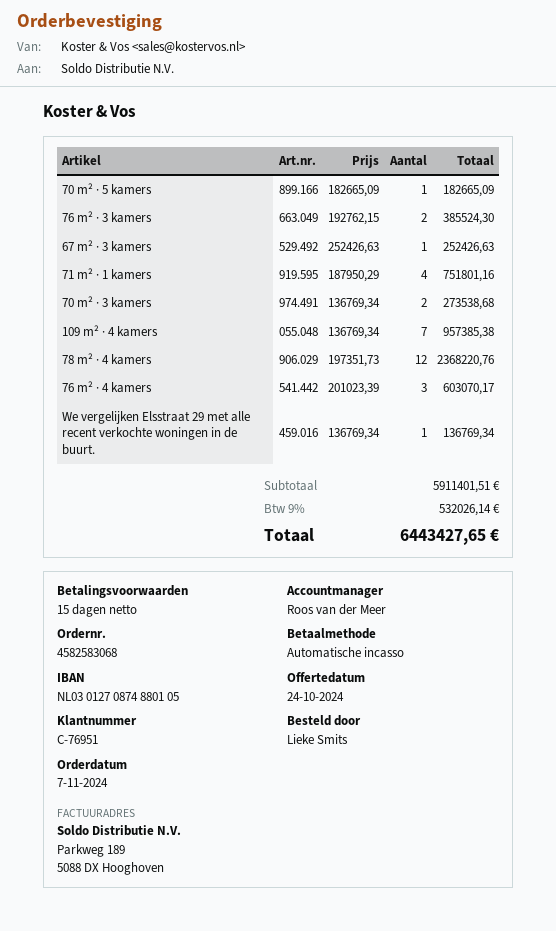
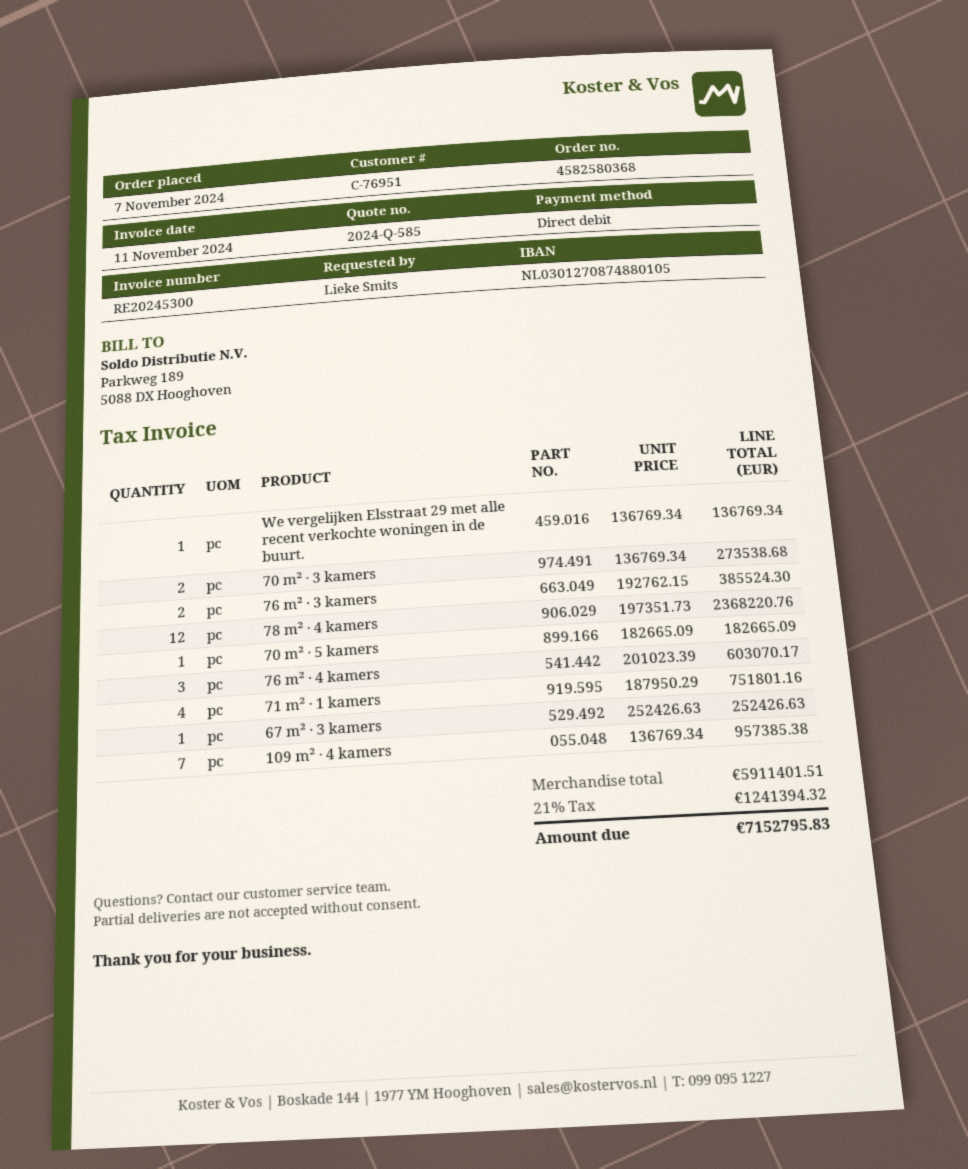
order number: 4582583068 -> 4582580368
tax: 9% = 532026.14 -> 21% = 1241394.32
total: 6443427.65 -> 7152795.83

